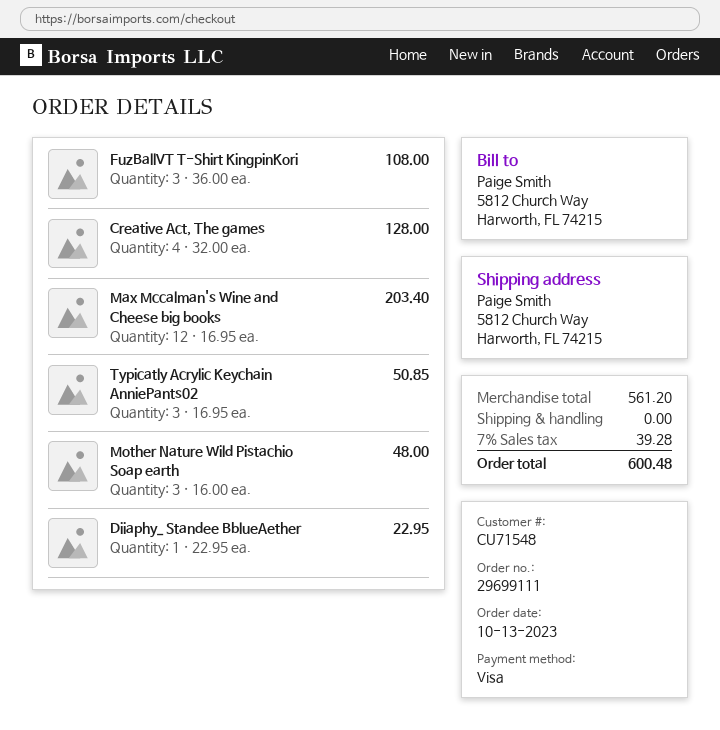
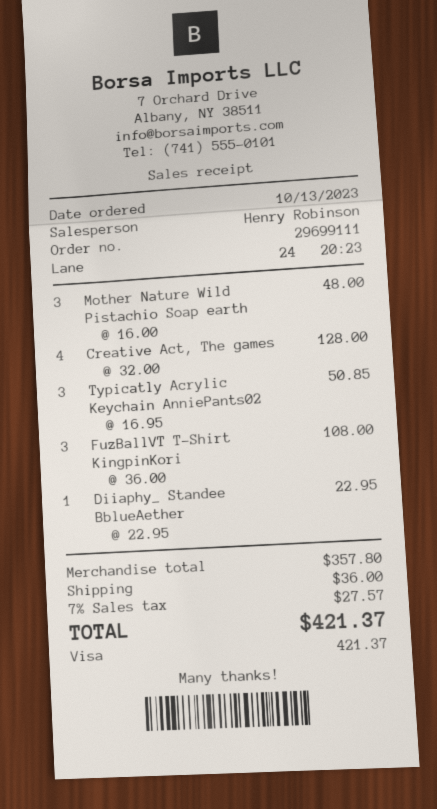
Max Mccalman's Wine and Cheese big books: 12 x 16.95 = 203.40 -> none
subtotal: 561.20 -> 357.80
shipping: 0.00 -> 36.00
tax: 7% = 39.28 -> 7% = 27.57
total: 600.48 -> 421.37

